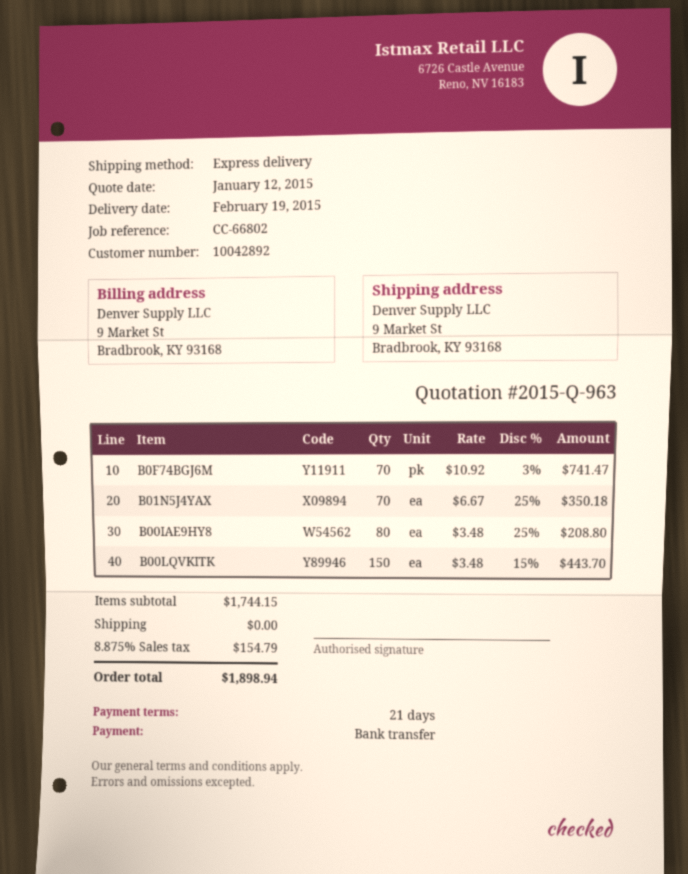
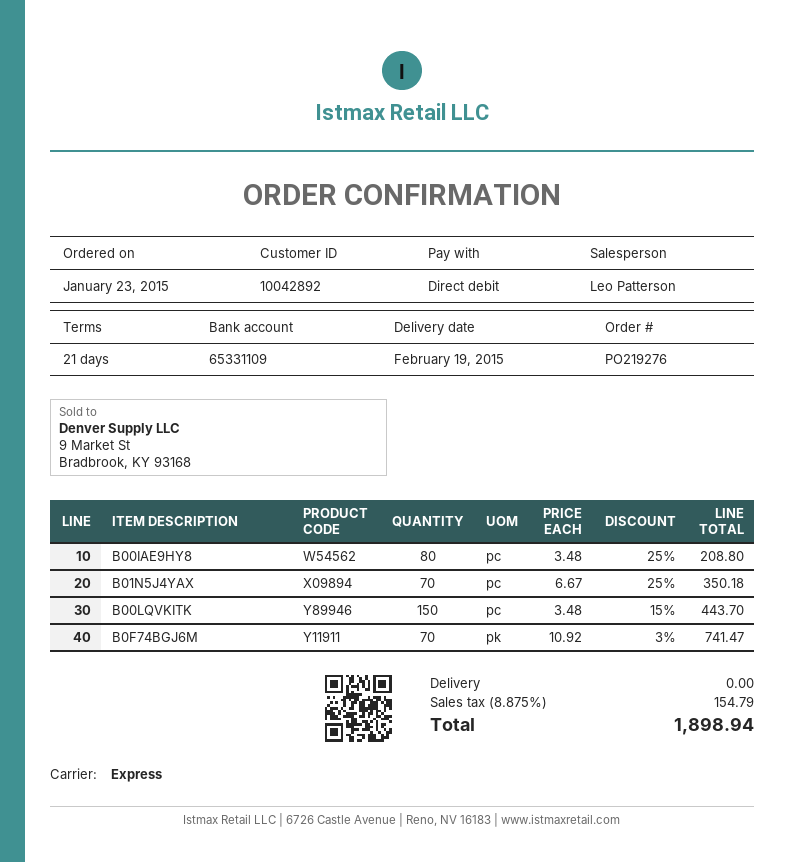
payment method: bank transfer -> direct debit

